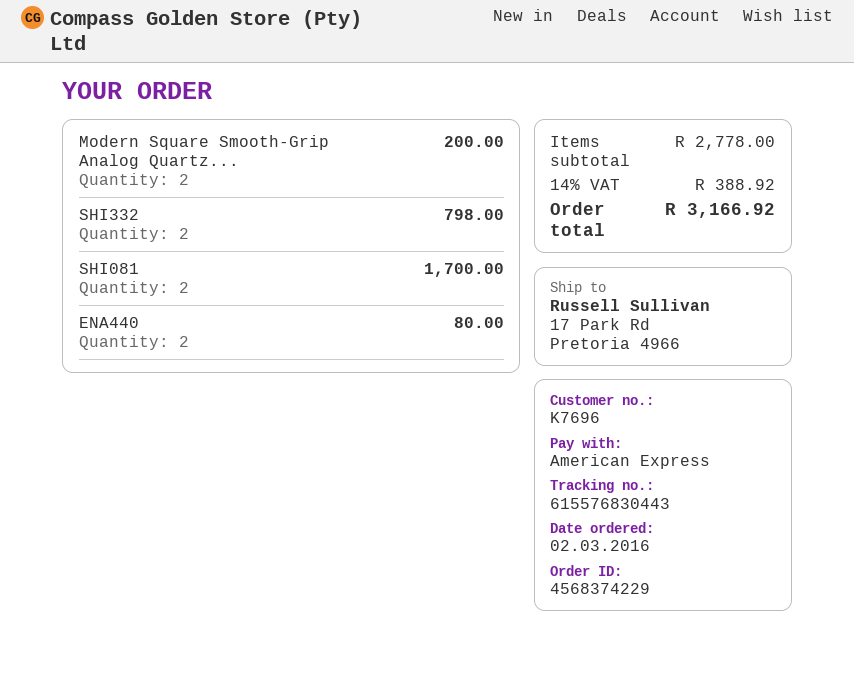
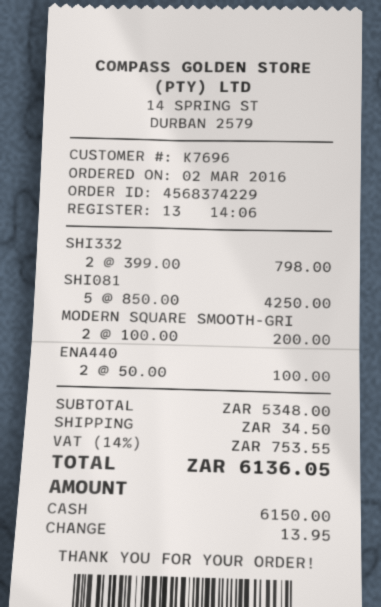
payment method: American Express -> cash
SHI081: 2 for 1700.00 -> 5 for 4250.00
ENA440: 2 for 80.00 -> 2 for 100.00
subtotal: 2778.00 -> 5348.00
shipping: none -> 34.50
tax: 14% = 388.92 -> 14% = 753.55
total: 3166.92 -> 6136.05

